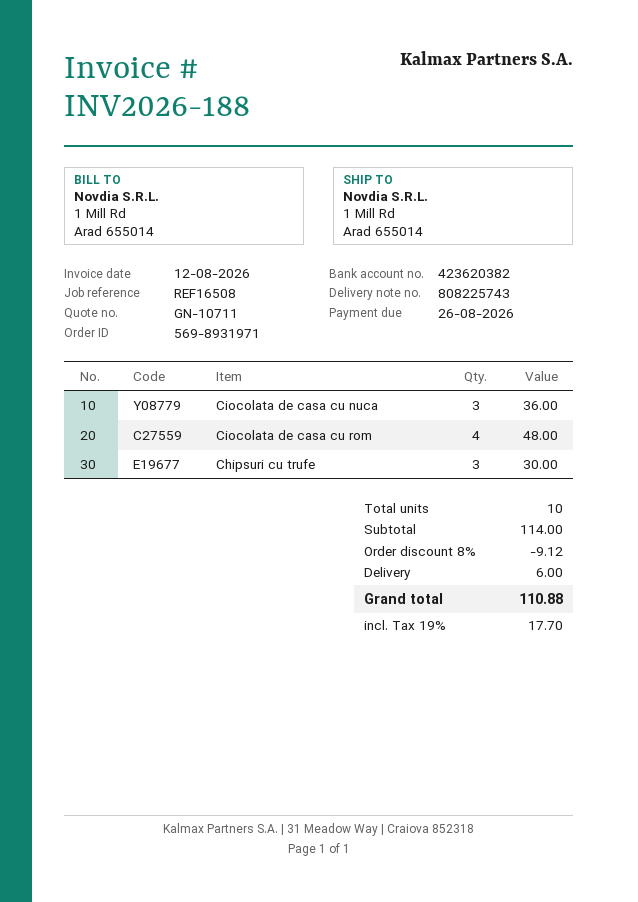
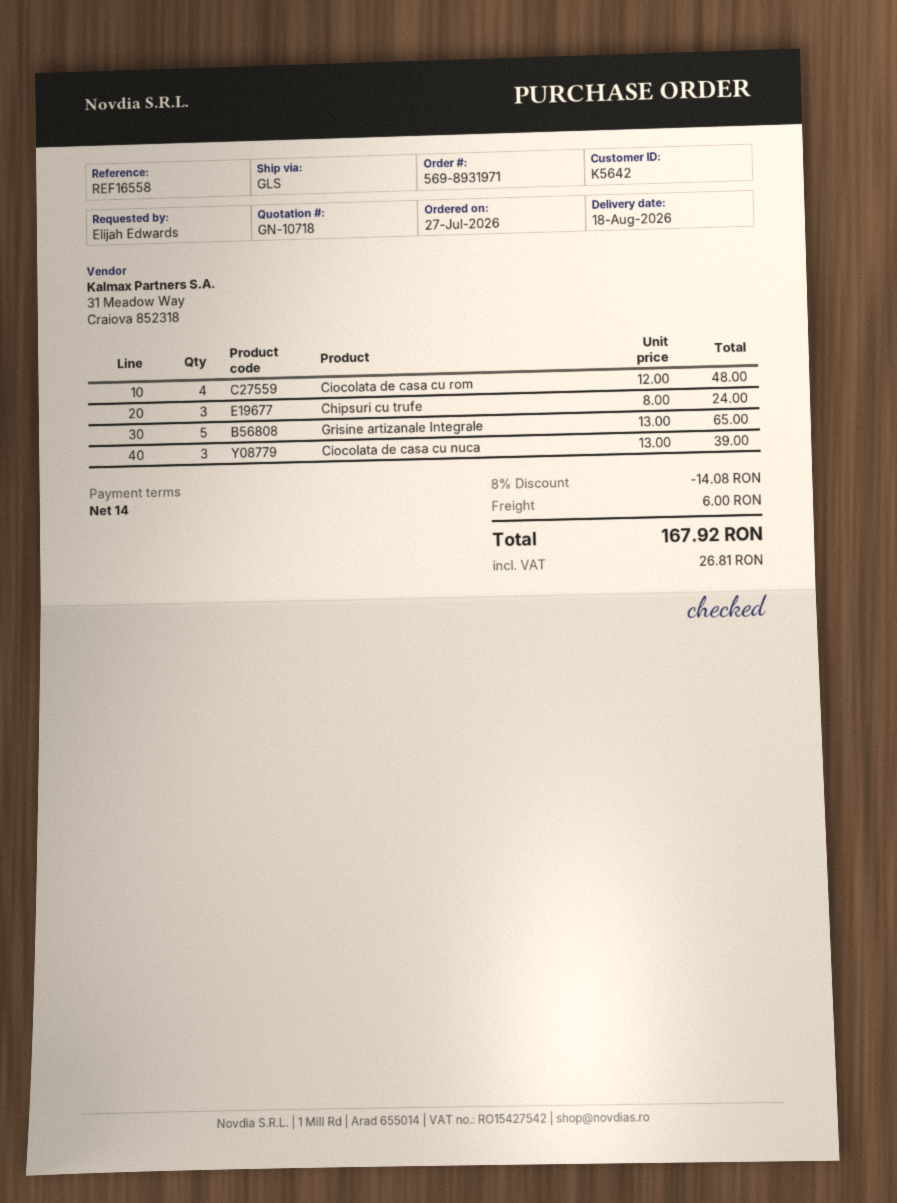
quote number: GN-10711 -> GN-10718
reference: REF16508 -> REF16558
Ciocolata de casa cu nuca: 3 for 36.00 -> 3 for 39.00
Chipsuri cu trufe: 3 for 30.00 -> 3 for 24.00
Grisine artizanale Integrale: none -> 5 for 65.00
discount: 8% = 9.12 -> 8% = 14.08
tax: 17.70 -> 26.81
total: 110.88 -> 167.92

